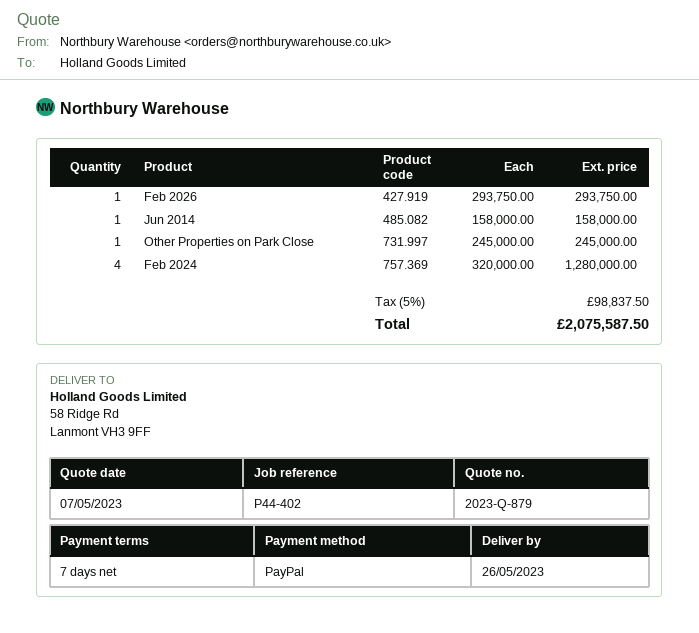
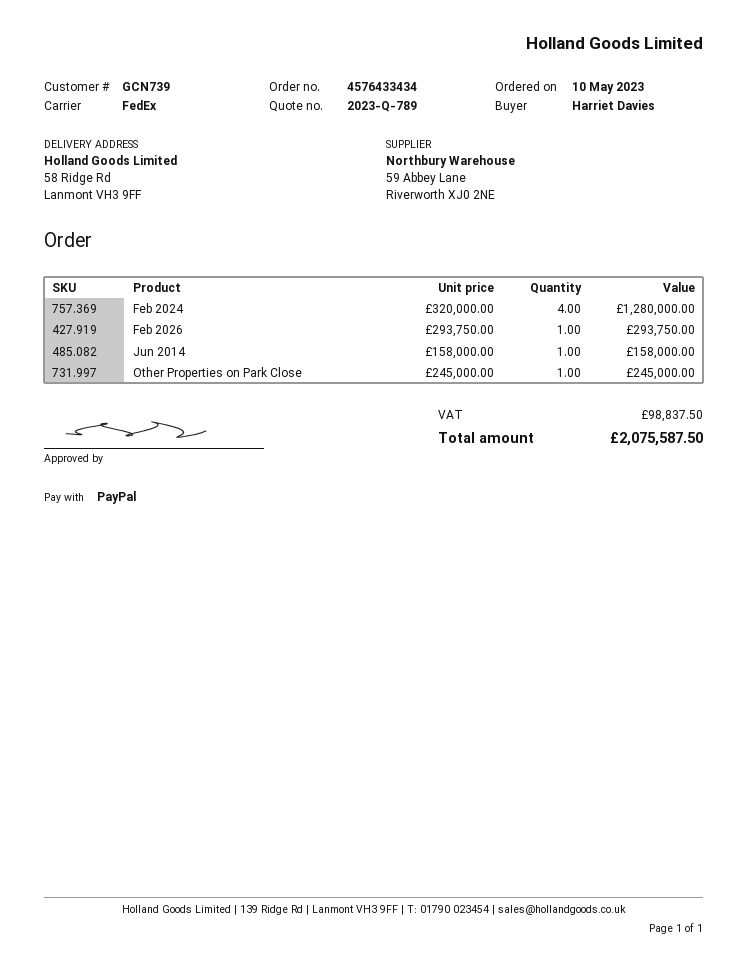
quote number: 2023-Q-879 -> 2023-Q-789

